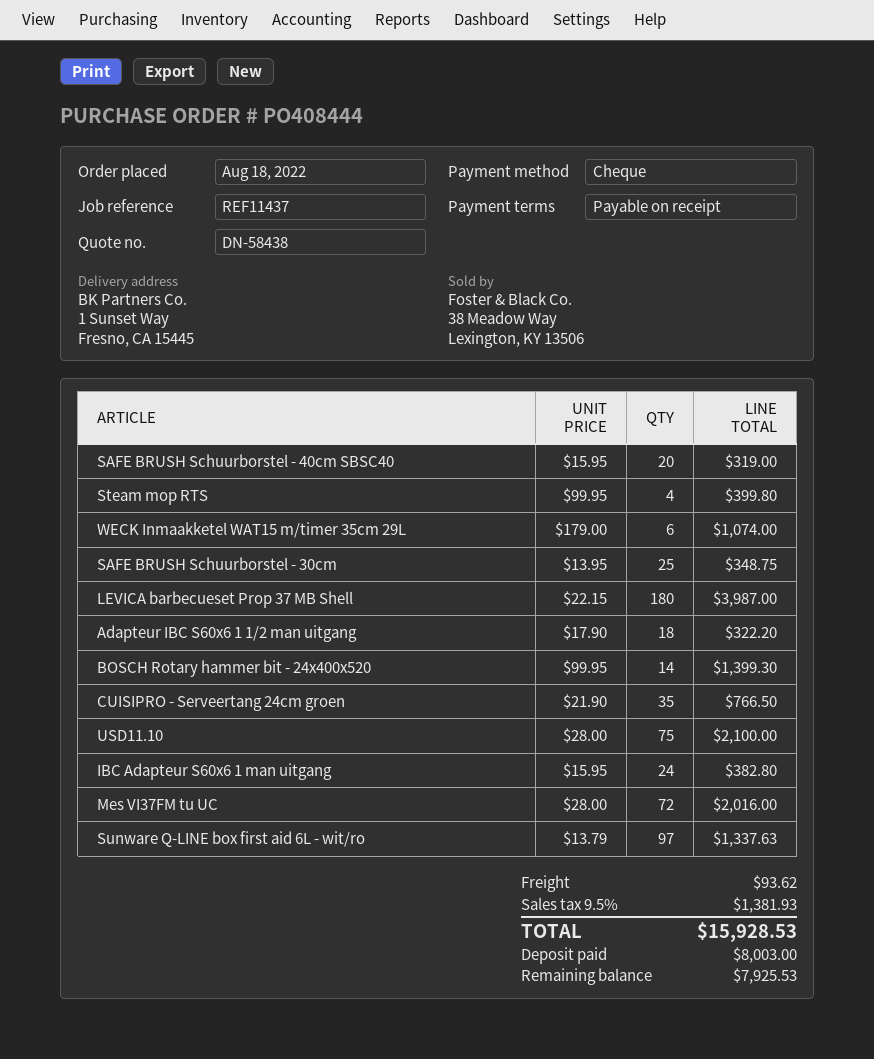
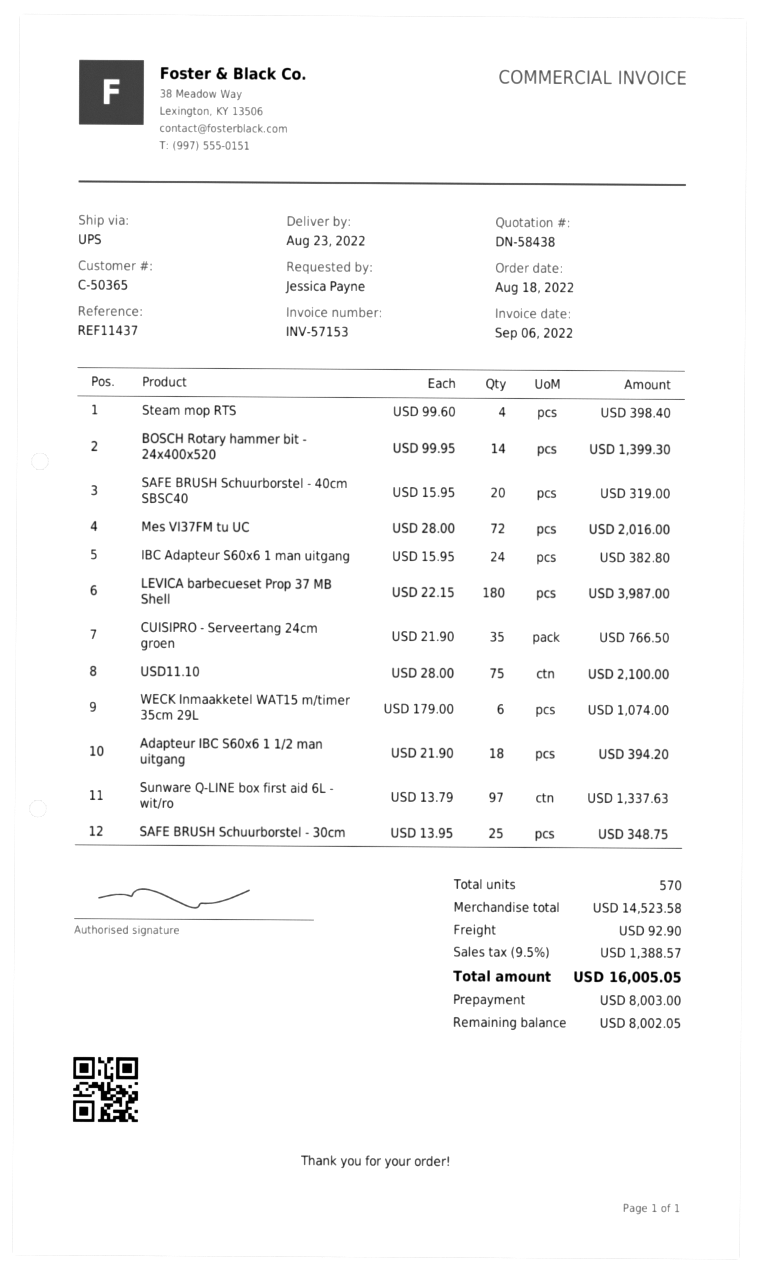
Steam mop RTS: 4 x 99.95 = 399.80 -> 4 x 99.60 = 398.40
Adapteur IBC S60x6 1 1/2 man uitgang: 18 x 17.90 = 322.20 -> 18 x 21.90 = 394.20
shipping: 93.62 -> 92.90
tax: 9.5% = 1381.93 -> 9.5% = 1388.57
total: 15928.53 -> 16005.05
balance: 7925.53 -> 8002.05

